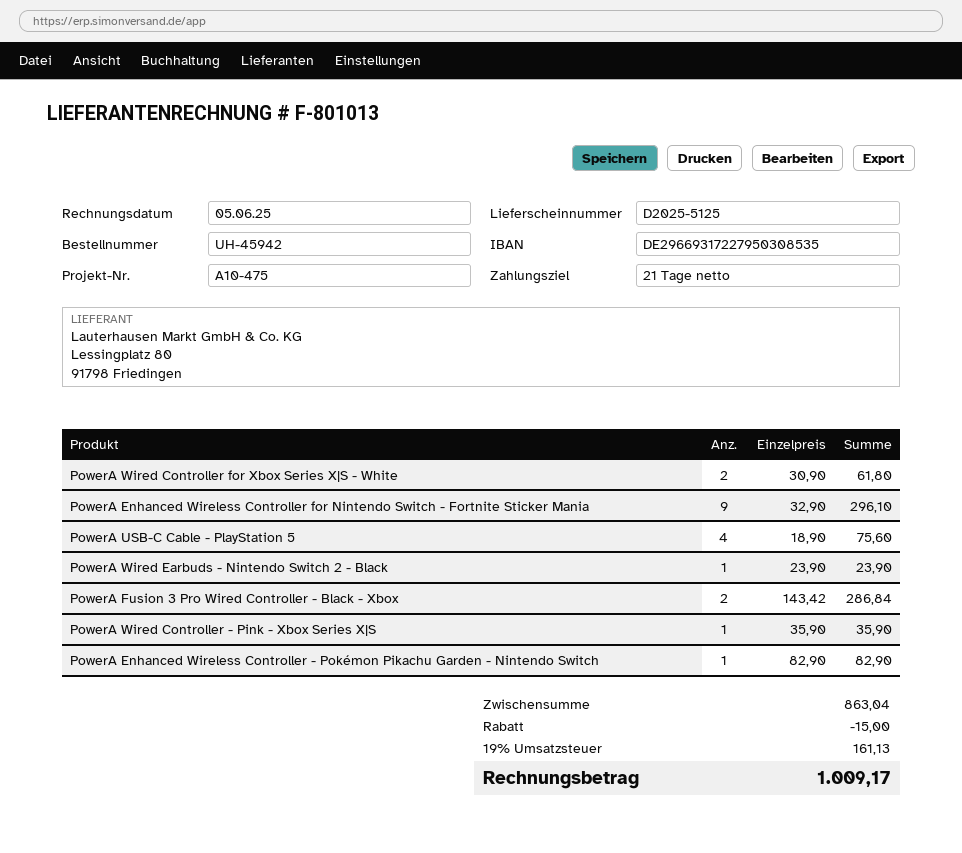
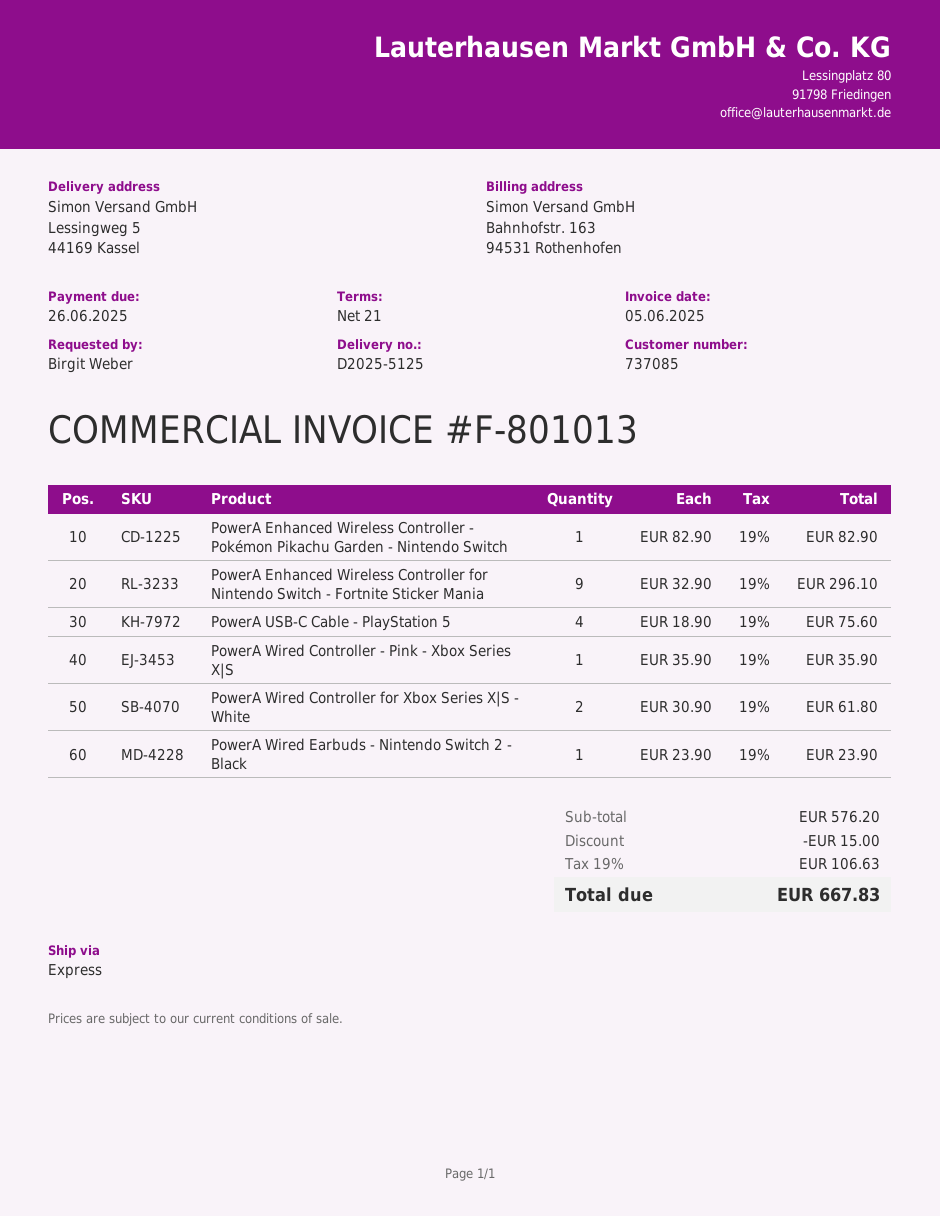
PowerA Fusion 3 Pro Wired Controller - Black - Xbox: 2 x 143.42 = 286.84 -> none
subtotal: 863.04 -> 576.20
tax: 19% = 161.13 -> 19% = 106.63
total: 1009.17 -> 667.83

